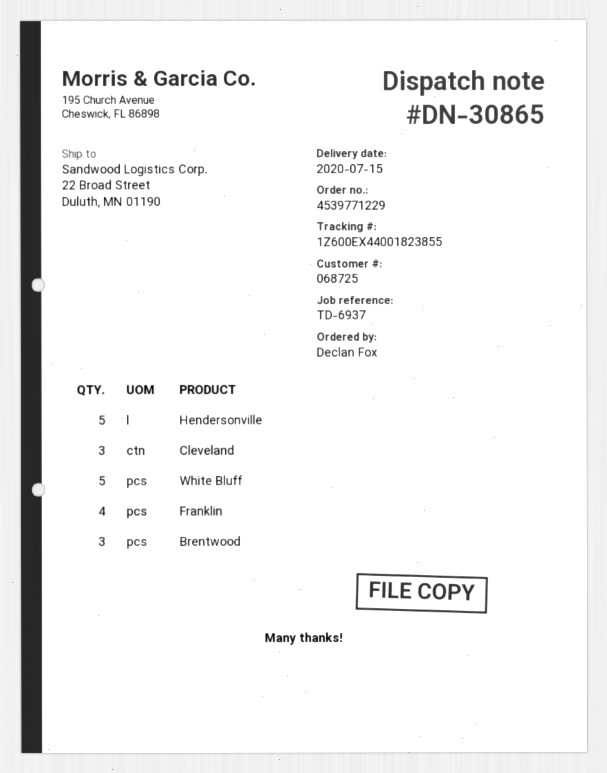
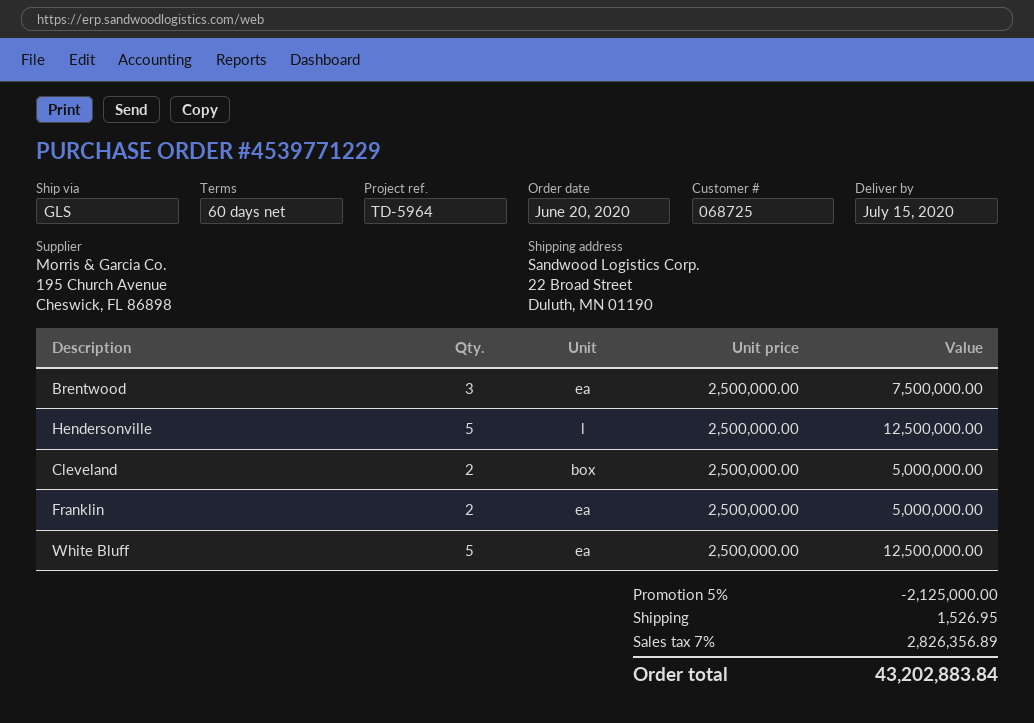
reference: TD-6937 -> TD-5964
Cleveland: 3 -> 2
Franklin: 4 -> 2

